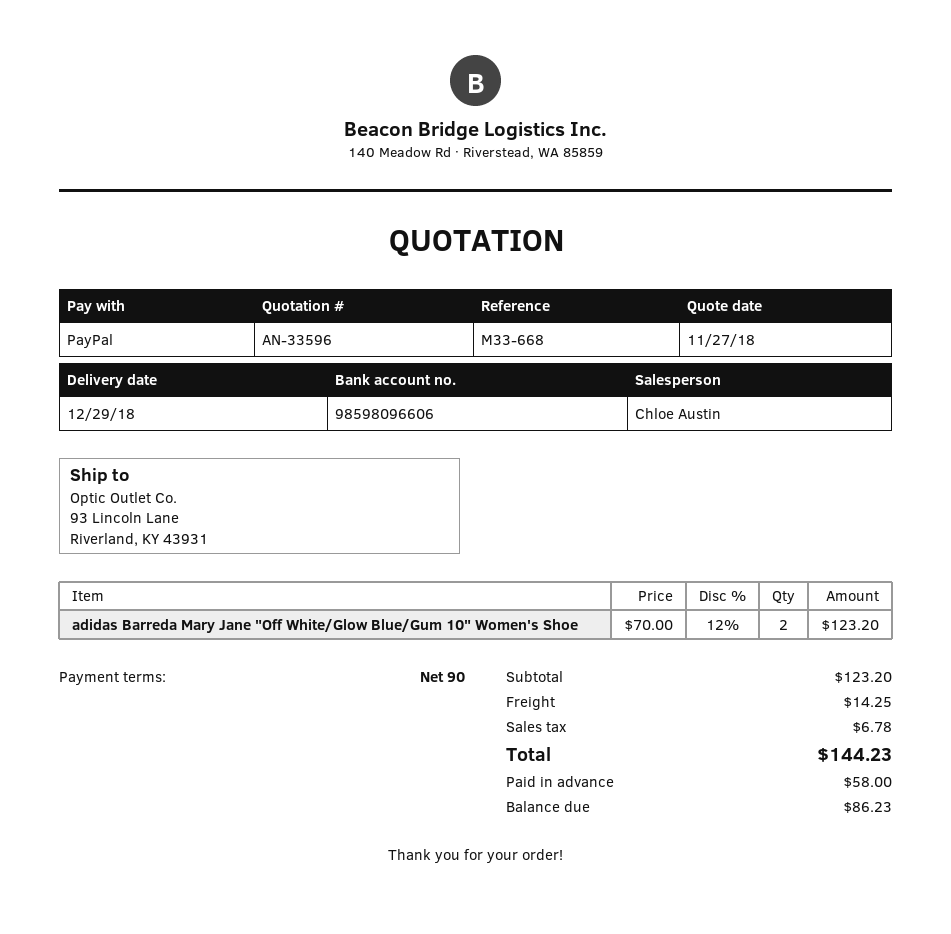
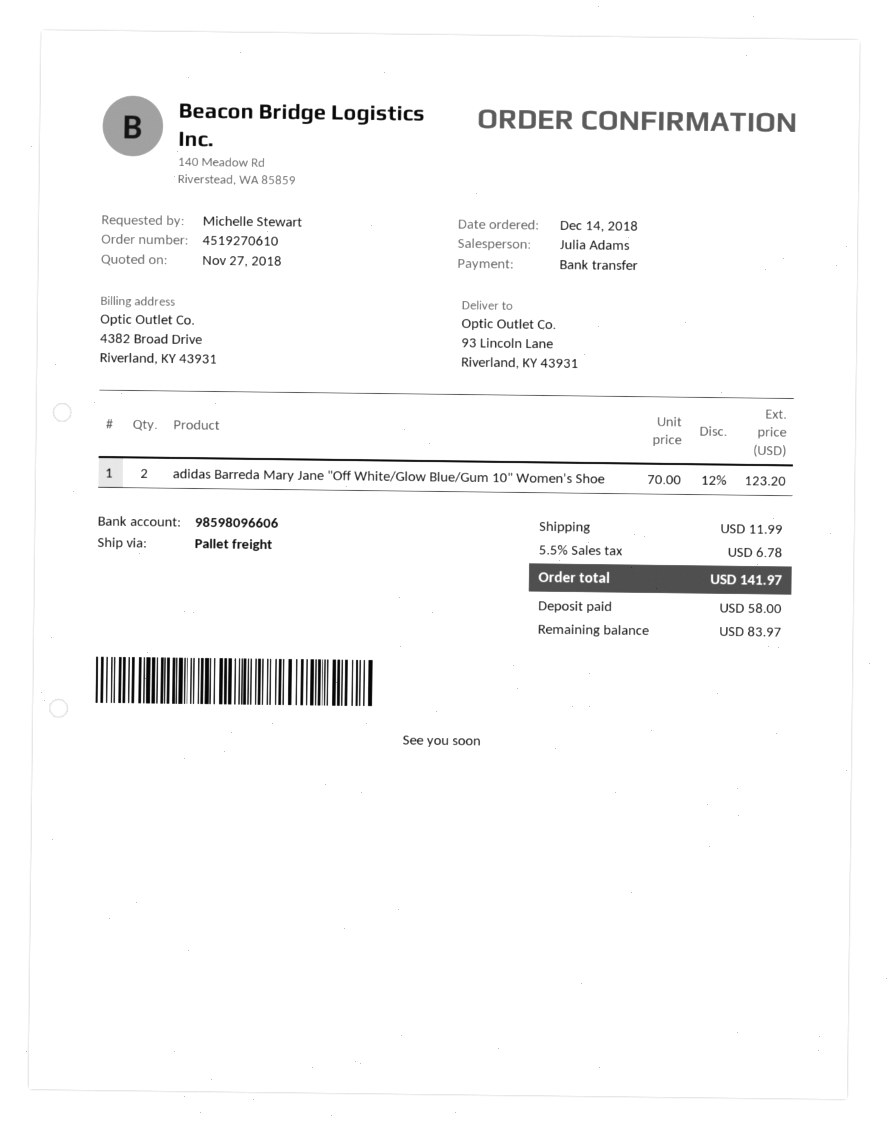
sales rep: Chloe Austin -> Julia Adams
payment method: PayPal -> bank transfer
shipping: 14.25 -> 11.99
total: 144.23 -> 141.97
balance: 86.23 -> 83.97

